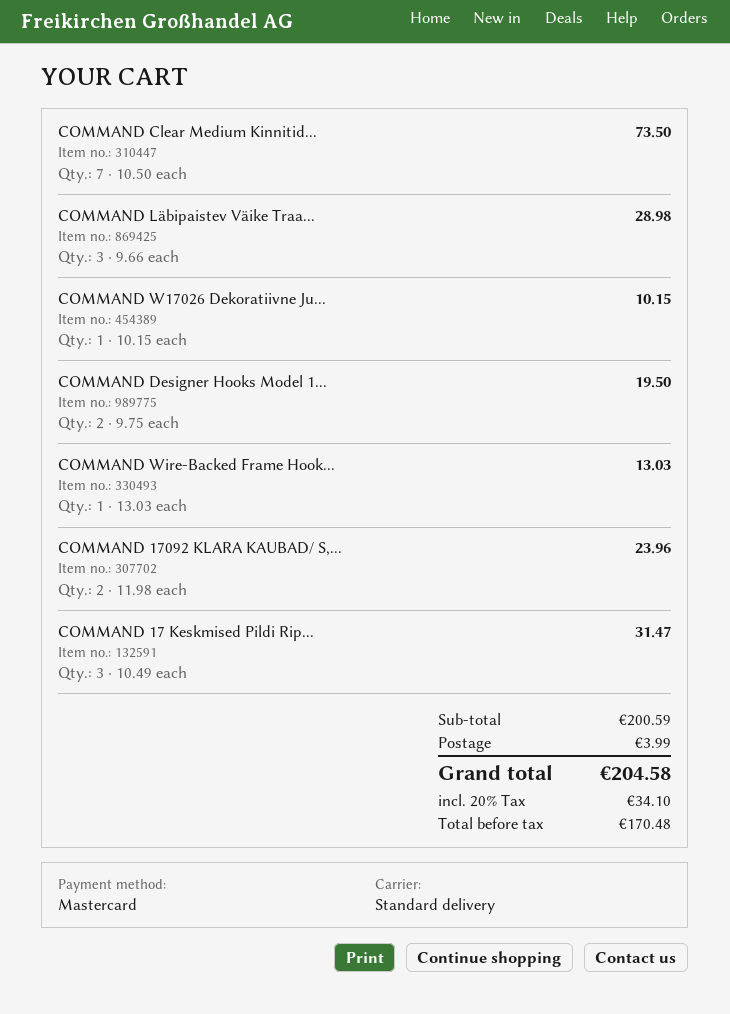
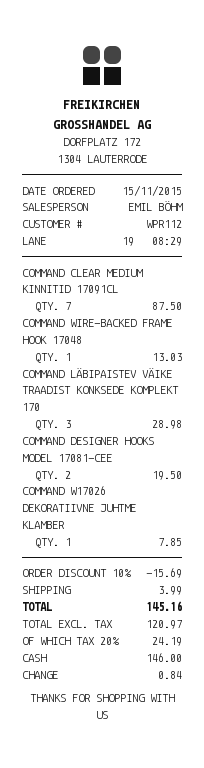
payment method: Mastercard -> cash
COMMAND Clear Medium Kinnitid...: 7 for 73.50 -> 7 for 87.50
COMMAND W17026 Dekoratiivne Ju...: 1 for 10.15 -> 1 for 7.85
COMMAND 17092 KLARA KAUBAD/ S,...: 2 for 23.96 -> none
COMMAND 17 Keskmised Pildi Rip...: 3 for 31.47 -> none
discount: none -> 10% = 15.69
net: 170.48 -> 120.97
tax: 20% = 34.10 -> 20% = 24.19
total: 204.58 -> 145.16

